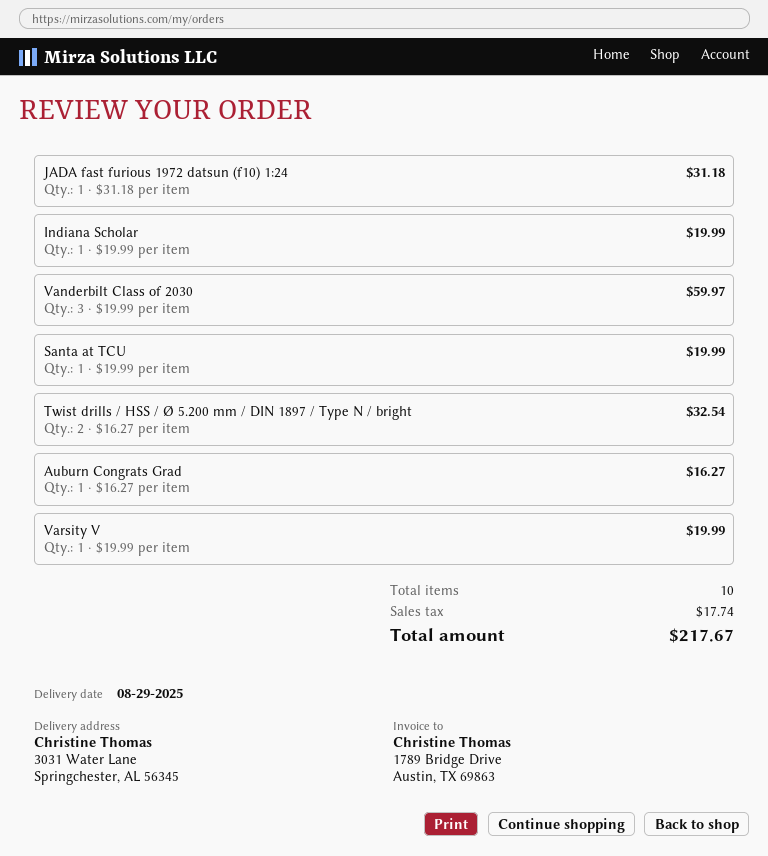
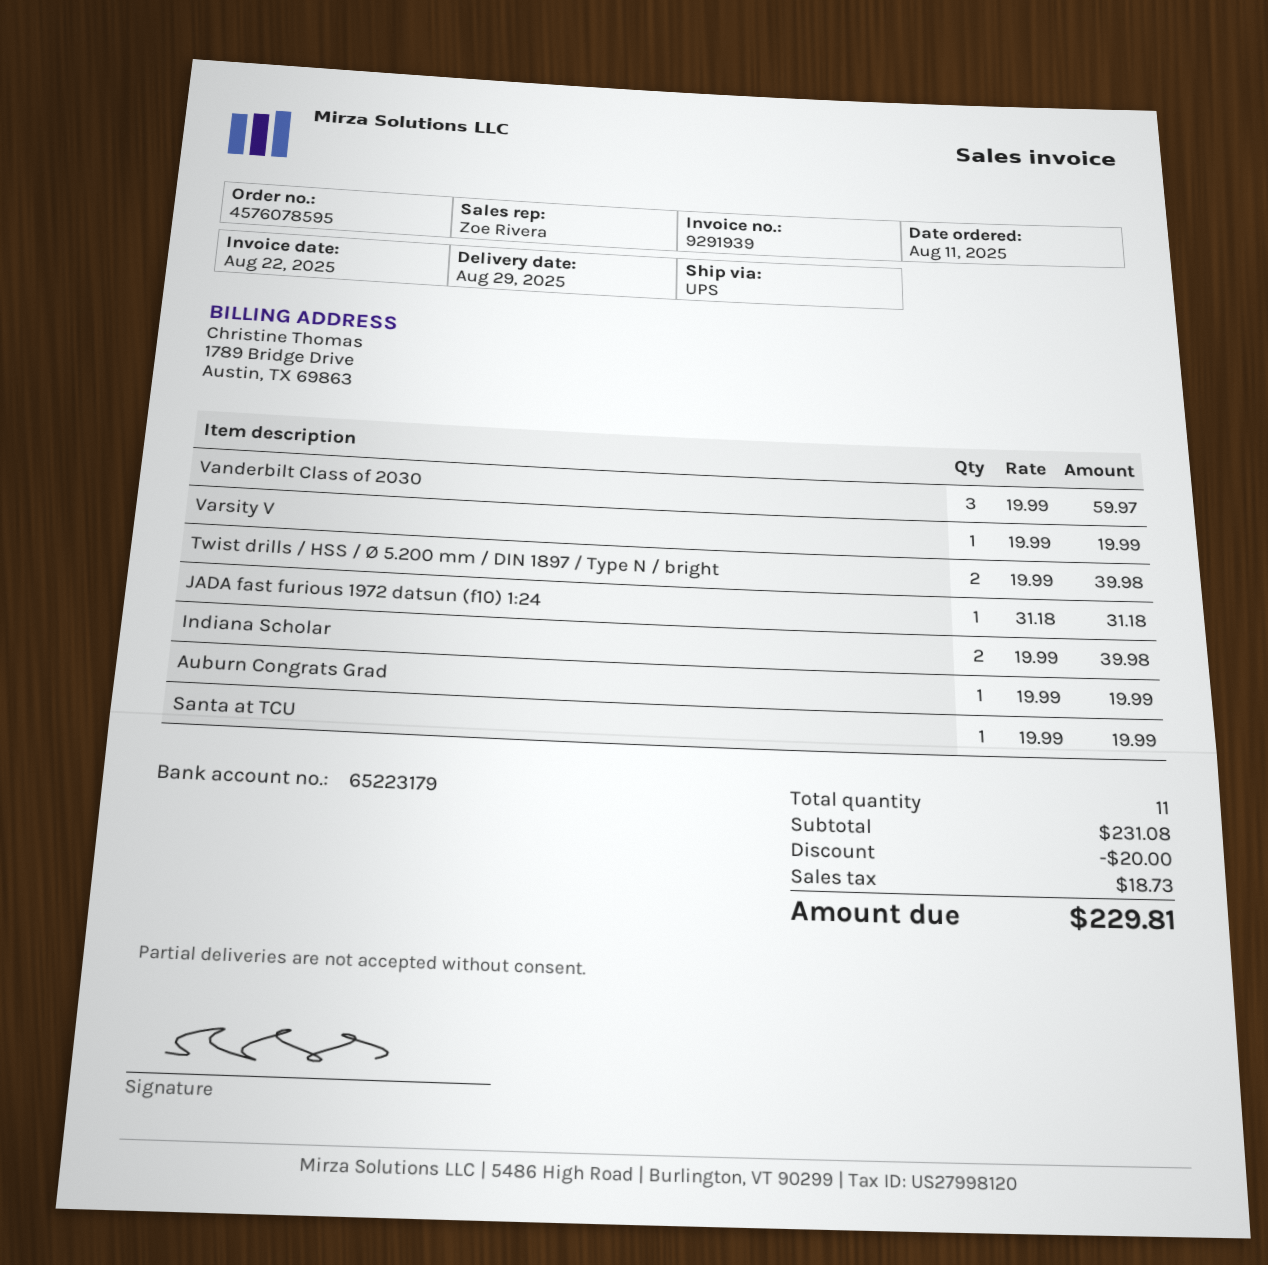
Indiana Scholar: 1 x 19.99 = 19.99 -> 2 x 19.99 = 39.98
Twist drills / HSS / Ø 5.200 mm / DIN 1897 / Type N / bright: 2 x 16.27 = 32.54 -> 2 x 19.99 = 39.98
Auburn Congrats Grad: 1 x 16.27 = 16.27 -> 1 x 19.99 = 19.99
total quantity: 10 -> 11
discount: none -> 20.00
tax: 17.74 -> 18.73
total: 217.67 -> 229.81

